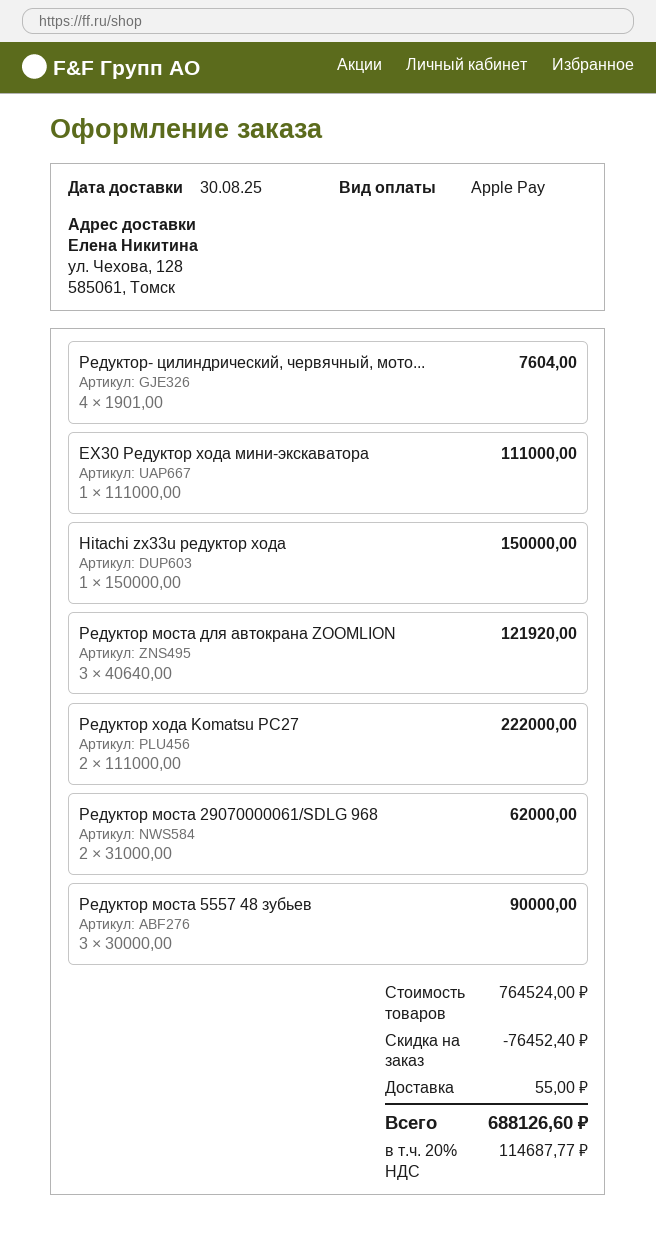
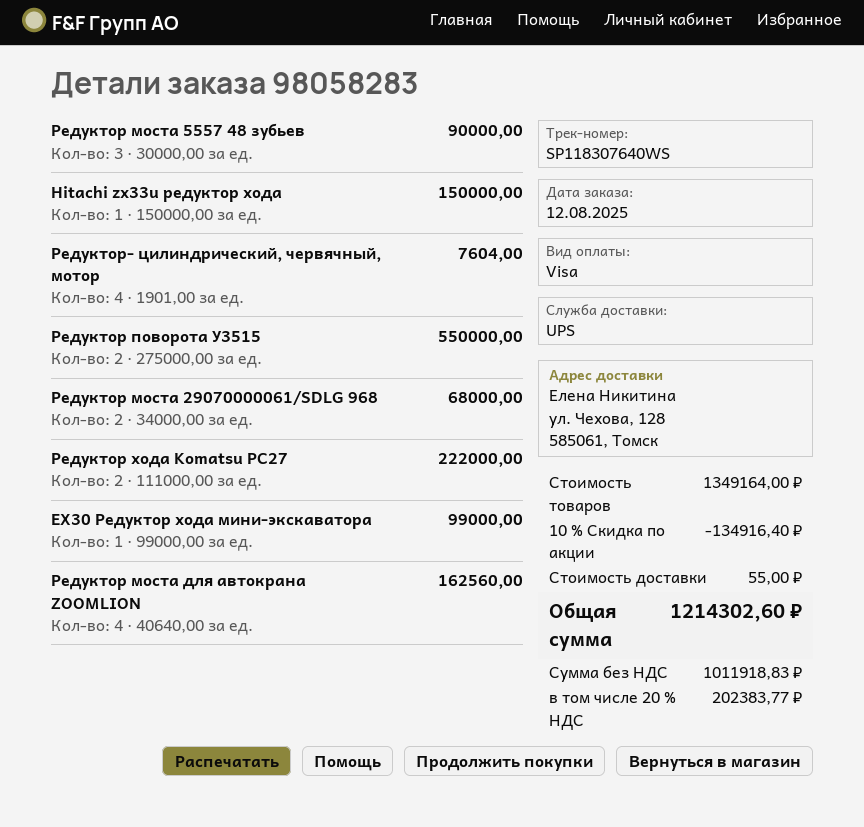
payment method: Apple Pay -> Visa
EX30 Редуктор хода мини-экскаватора: 1 x 111000.00 = 111000.00 -> 1 x 99000.00 = 99000.00
Редуктор моста для автокрана ZOOMLION: 3 x 40640.00 = 121920.00 -> 4 x 40640.00 = 162560.00
Редуктор моста 29070000061/SDLG 968: 2 x 31000.00 = 62000.00 -> 2 x 34000.00 = 68000.00
Редуктор поворота У3515: none -> 2 x 275000.00 = 550000.00
subtotal: 764524.00 -> 1349164.00
discount: 76452.40 -> 134916.40
tax: 20% = 114687.77 -> 20% = 202383.77
total: 688126.60 -> 1214302.60

